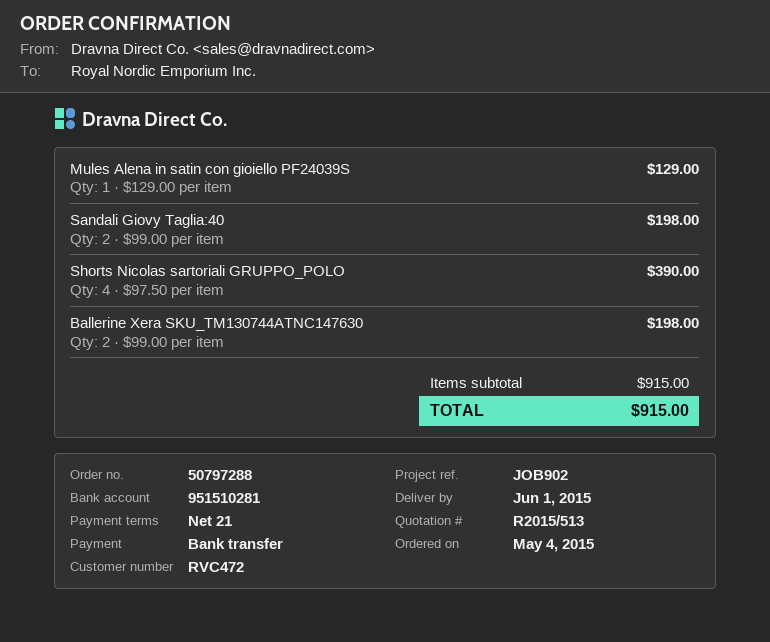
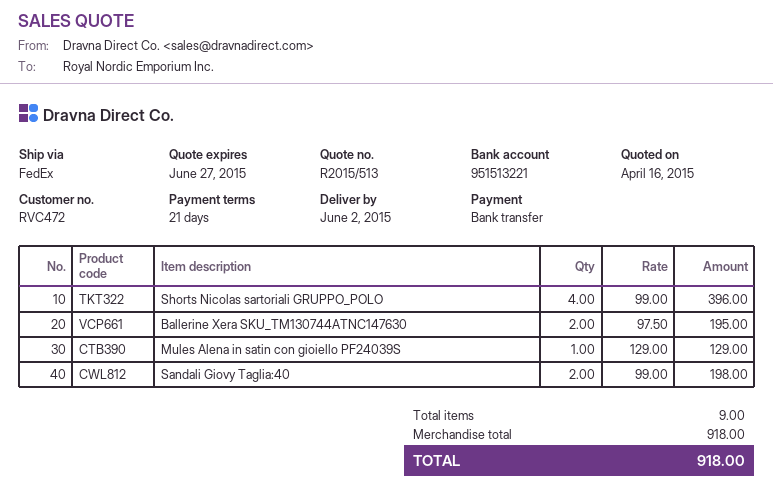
delivery date: 2015-06-01 -> 2015-06-02
bank account: 951510281 -> 951513221
Shorts Nicolas sartoriali GRUPPO_POLO: 4 x 97.50 = 390.00 -> 4 x 99.00 = 396.00
Ballerine Xera SKU_TM130744ATNC147630: 2 x 99.00 = 198.00 -> 2 x 97.50 = 195.00
subtotal: 915.00 -> 918.00
total: 915.00 -> 918.00

